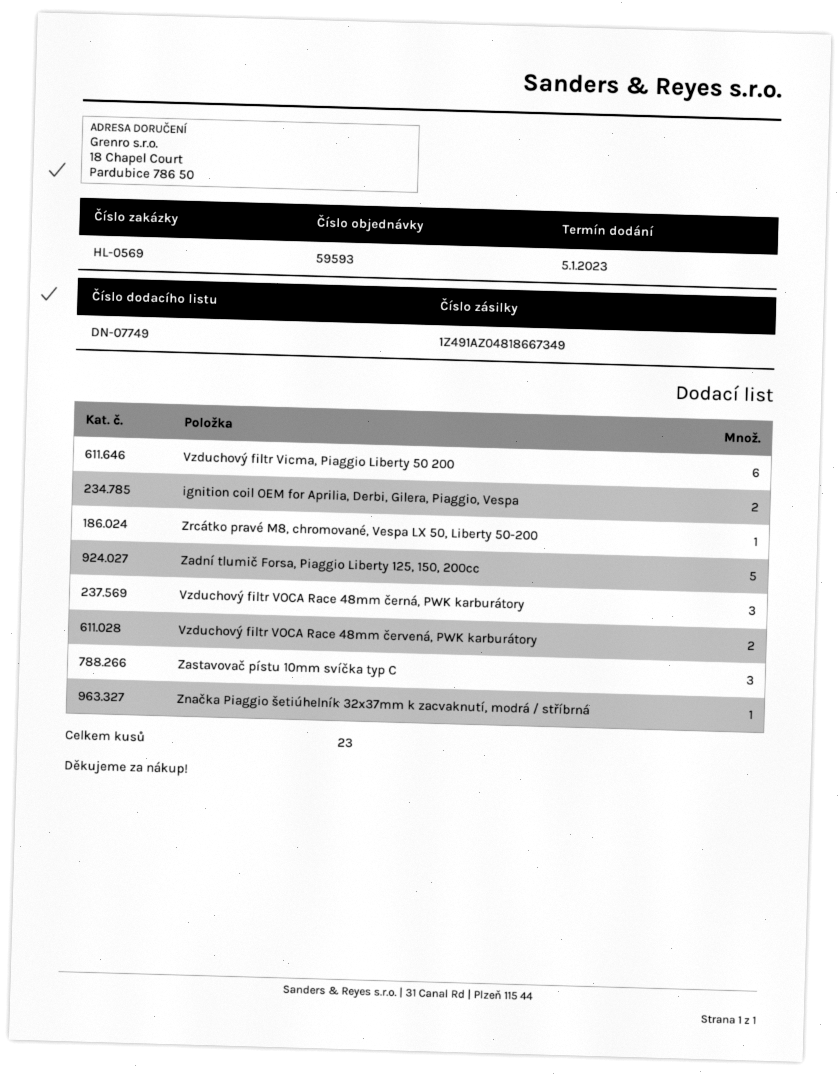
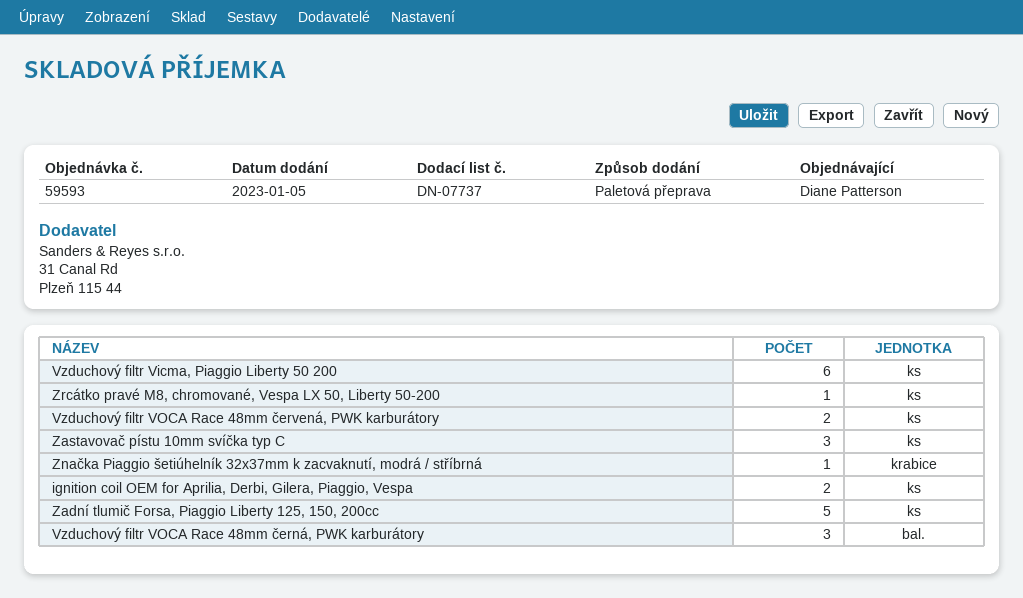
delivery note number: DN-07749 -> DN-07737

